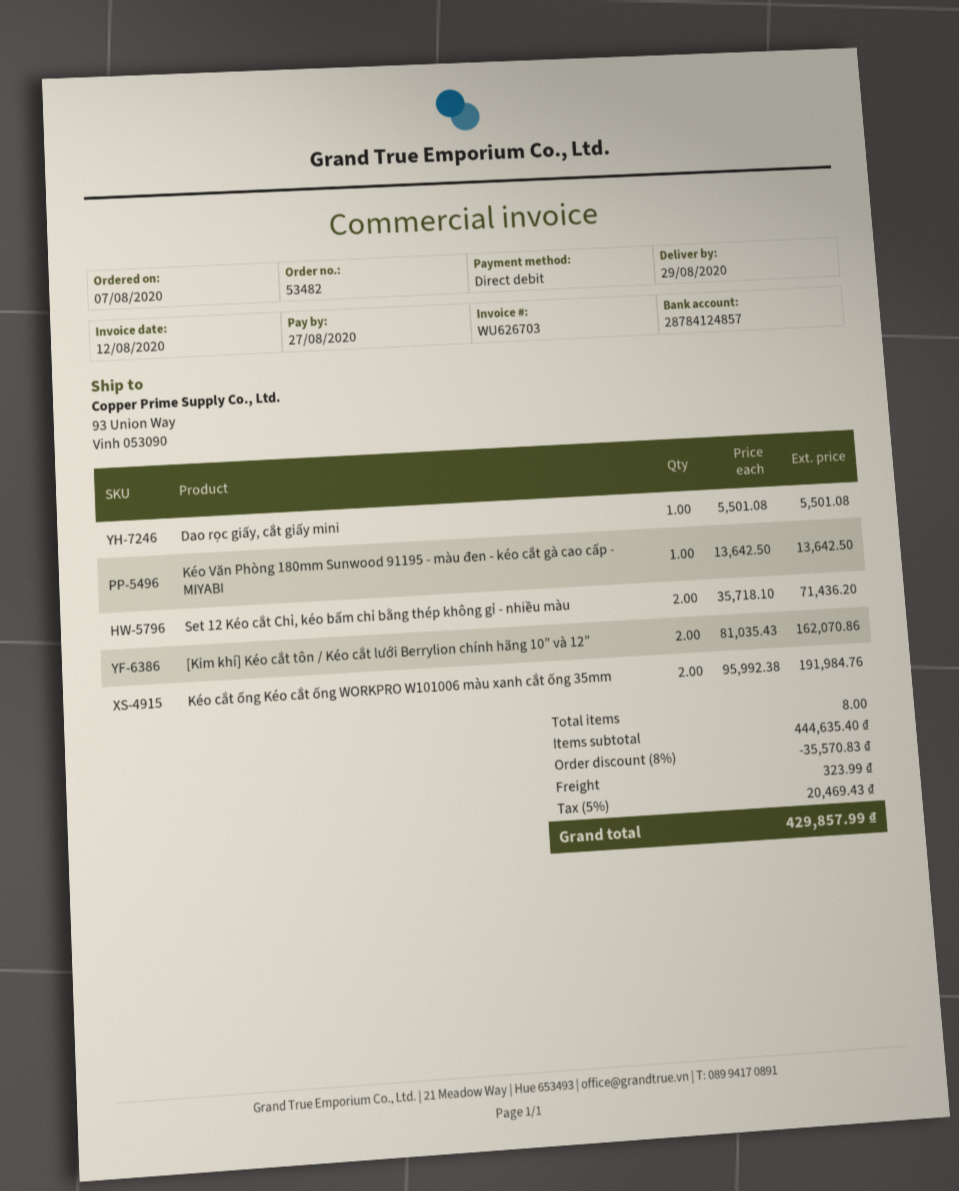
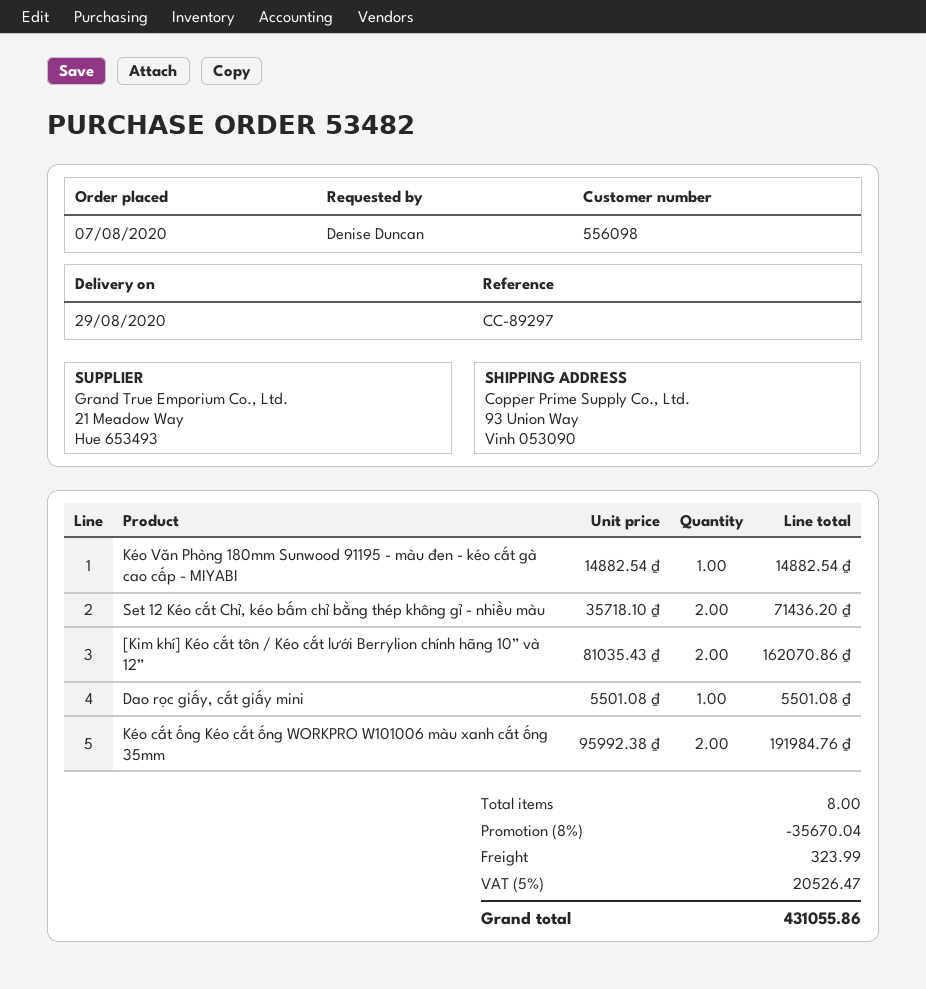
Kéo Văn Phòng 180mm Sunwood 91195 - màu đen - kéo cắt gà cao cấp - MIYABI: 1 x 13642.50 = 13642.50 -> 1 x 14882.54 = 14882.54
discount: 8% = 35570.83 -> 8% = 35670.04
tax: 5% = 20469.43 -> 5% = 20526.47
total: 429857.99 -> 431055.86

